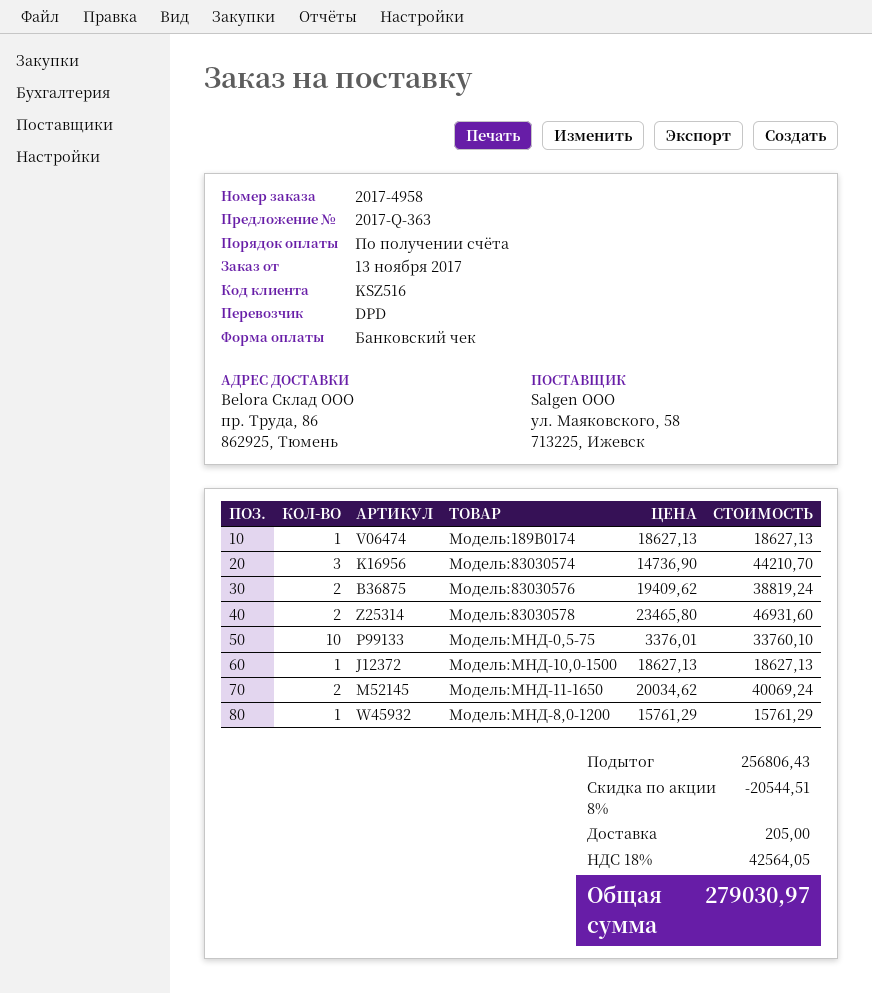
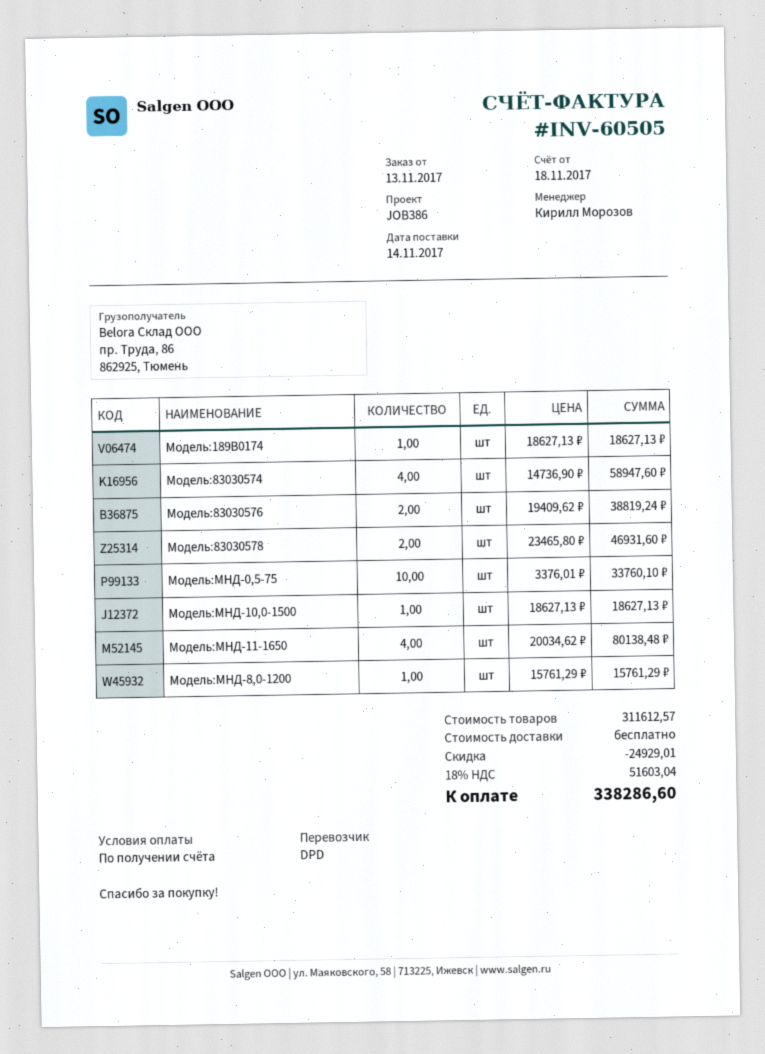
Модель:83030574: 3 x 14736.90 = 44210.70 -> 4 x 14736.90 = 58947.60
Модель:МНД-11-1650: 2 x 20034.62 = 40069.24 -> 4 x 20034.62 = 80138.48
subtotal: 256806.43 -> 311612.57
discount: 20544.51 -> 24929.01
shipping: 205.00 -> 0.00
tax: 18% = 42564.05 -> 18% = 51603.04
total: 279030.97 -> 338286.60

